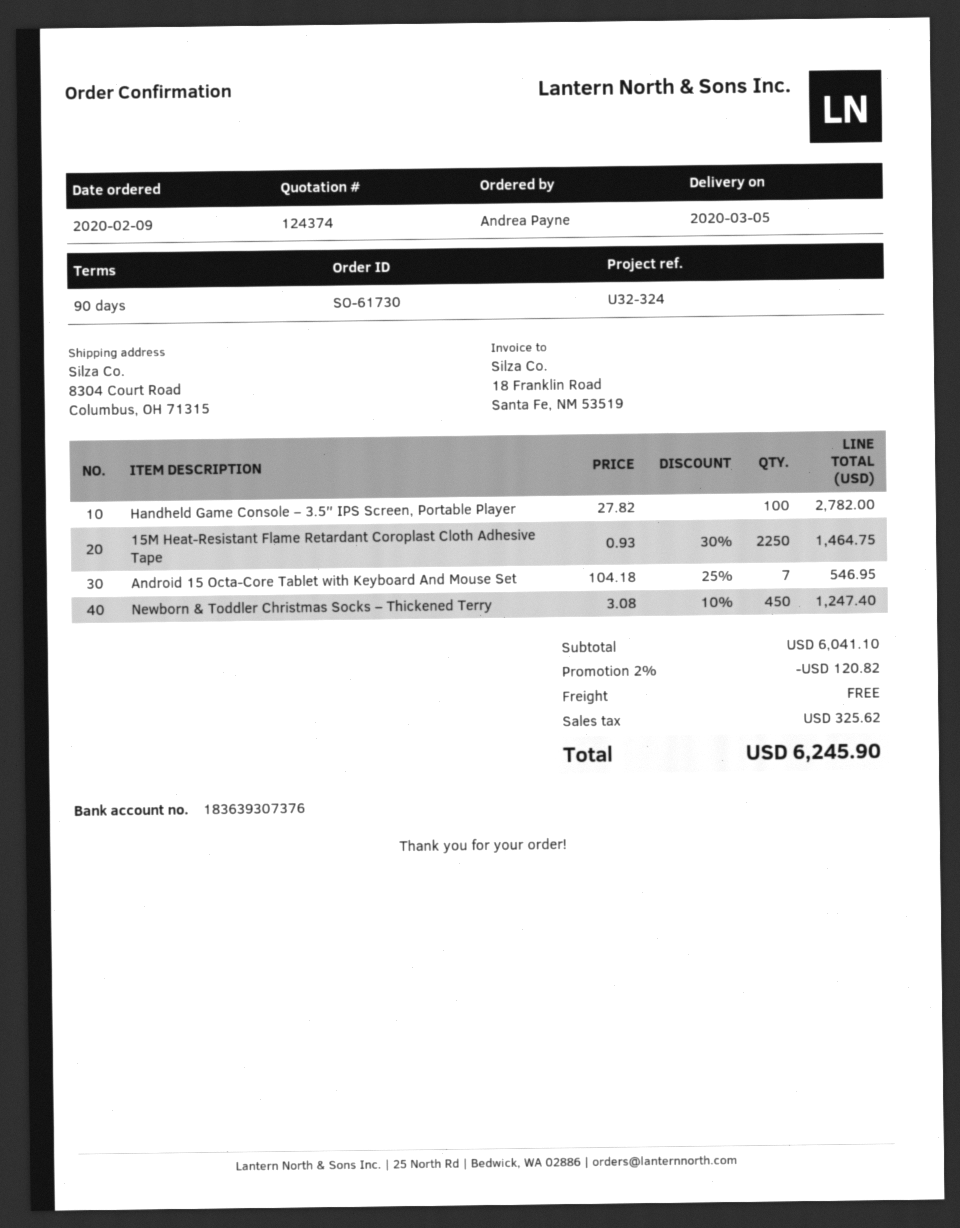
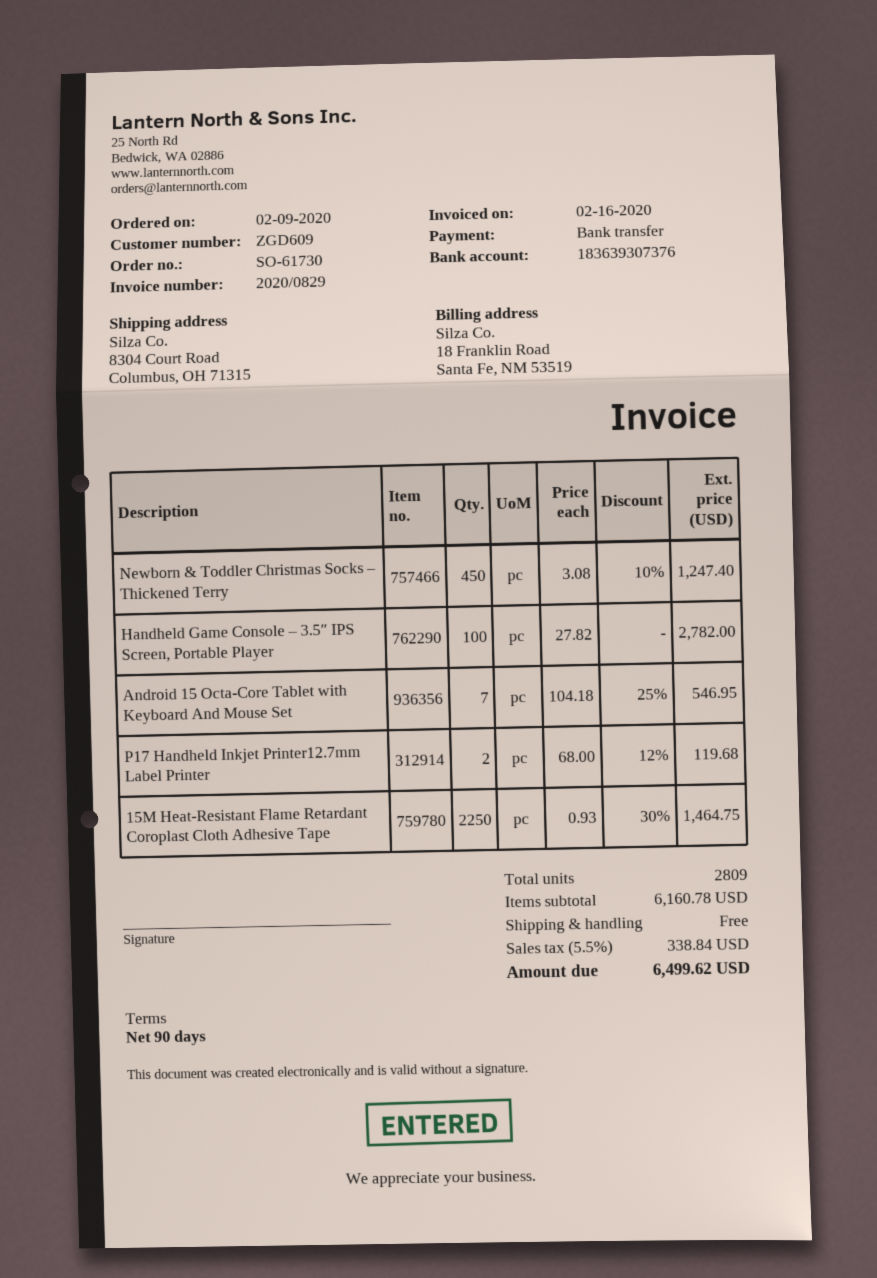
P17 Handheld Inkjet Printer12.7mm Label Printer: none -> 2 x 68.00 - 12% = 119.68
subtotal: 6041.10 -> 6160.78
discount: 2% = 120.82 -> none
tax: 325.62 -> 338.84
total: 6245.90 -> 6499.62

